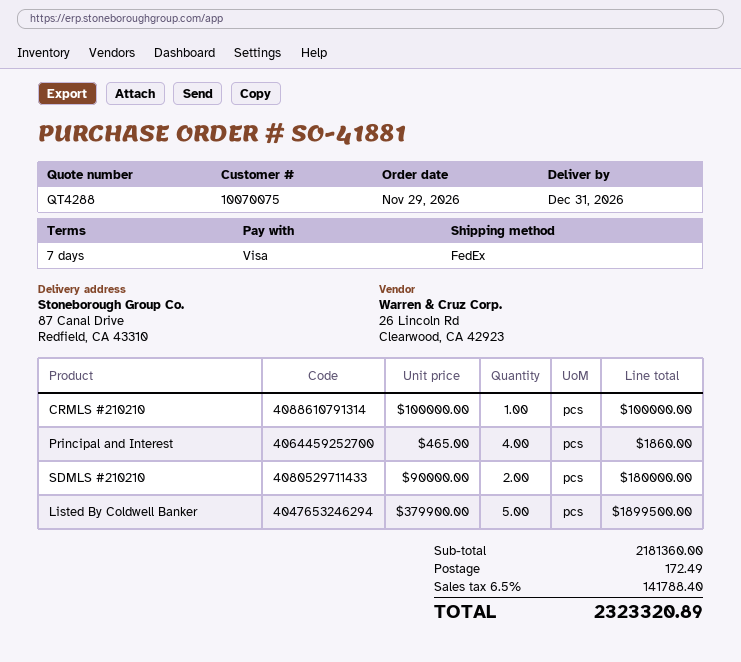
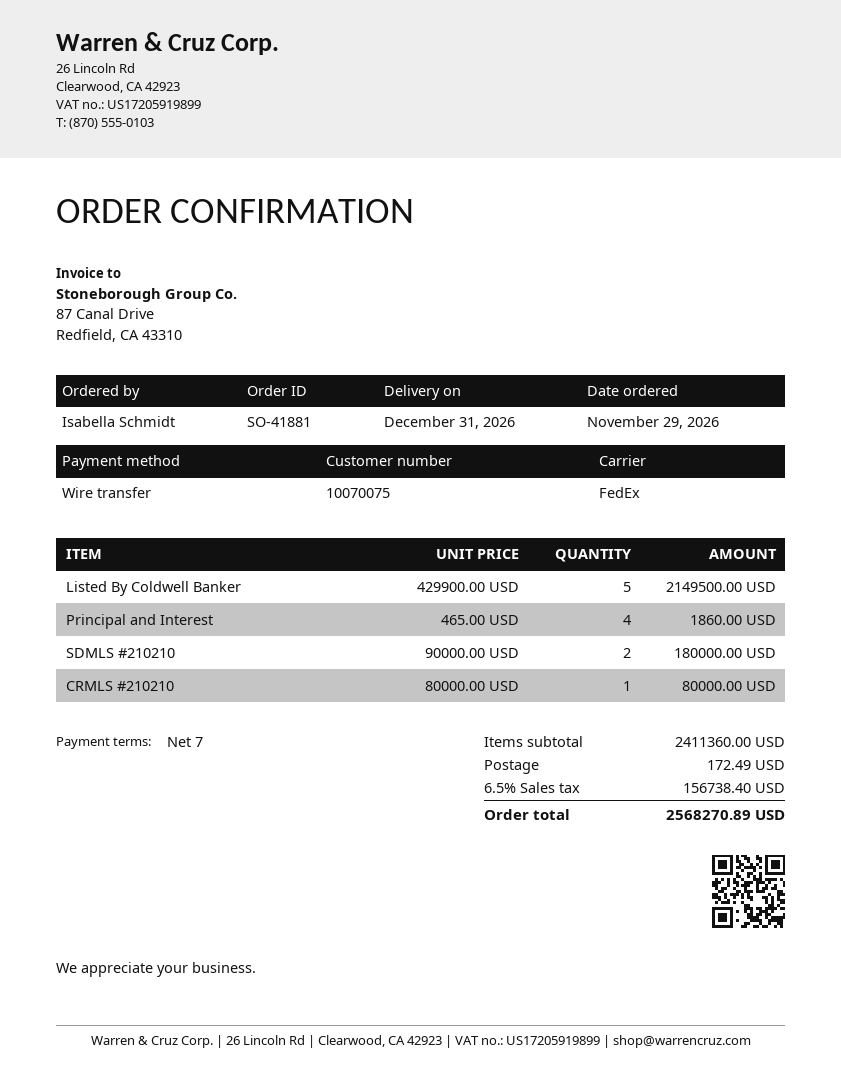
payment method: Visa -> bank transfer
CRMLS #210210: 1 x 100000.00 = 100000.00 -> 1 x 80000.00 = 80000.00
Listed By Coldwell Banker: 5 x 379900.00 = 1899500.00 -> 5 x 429900.00 = 2149500.00
subtotal: 2181360.00 -> 2411360.00
tax: 6.5% = 141788.40 -> 6.5% = 156738.40
total: 2323320.89 -> 2568270.89

